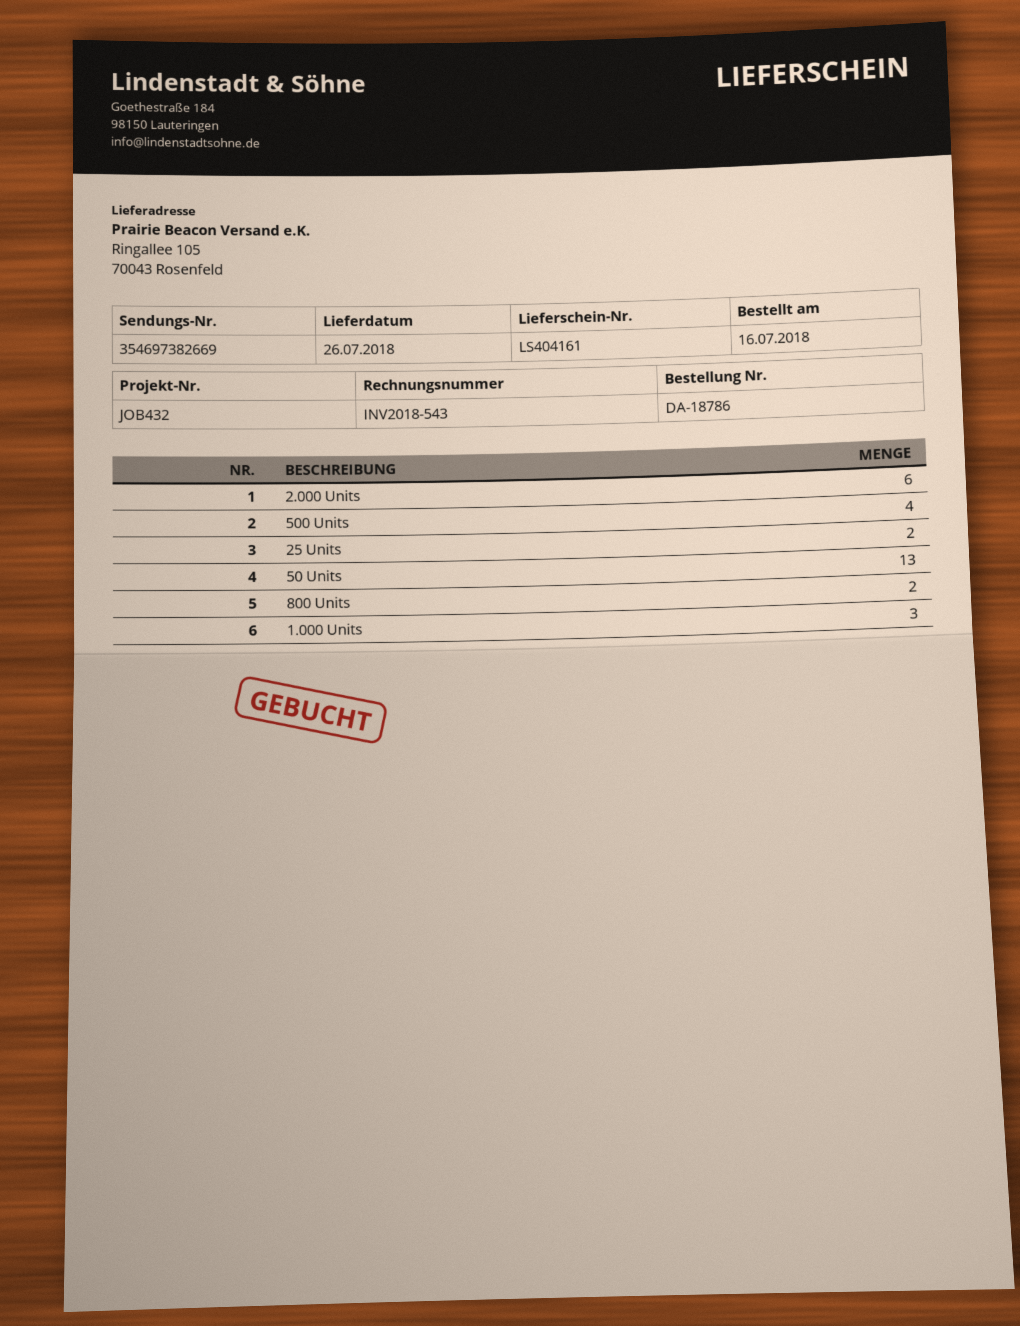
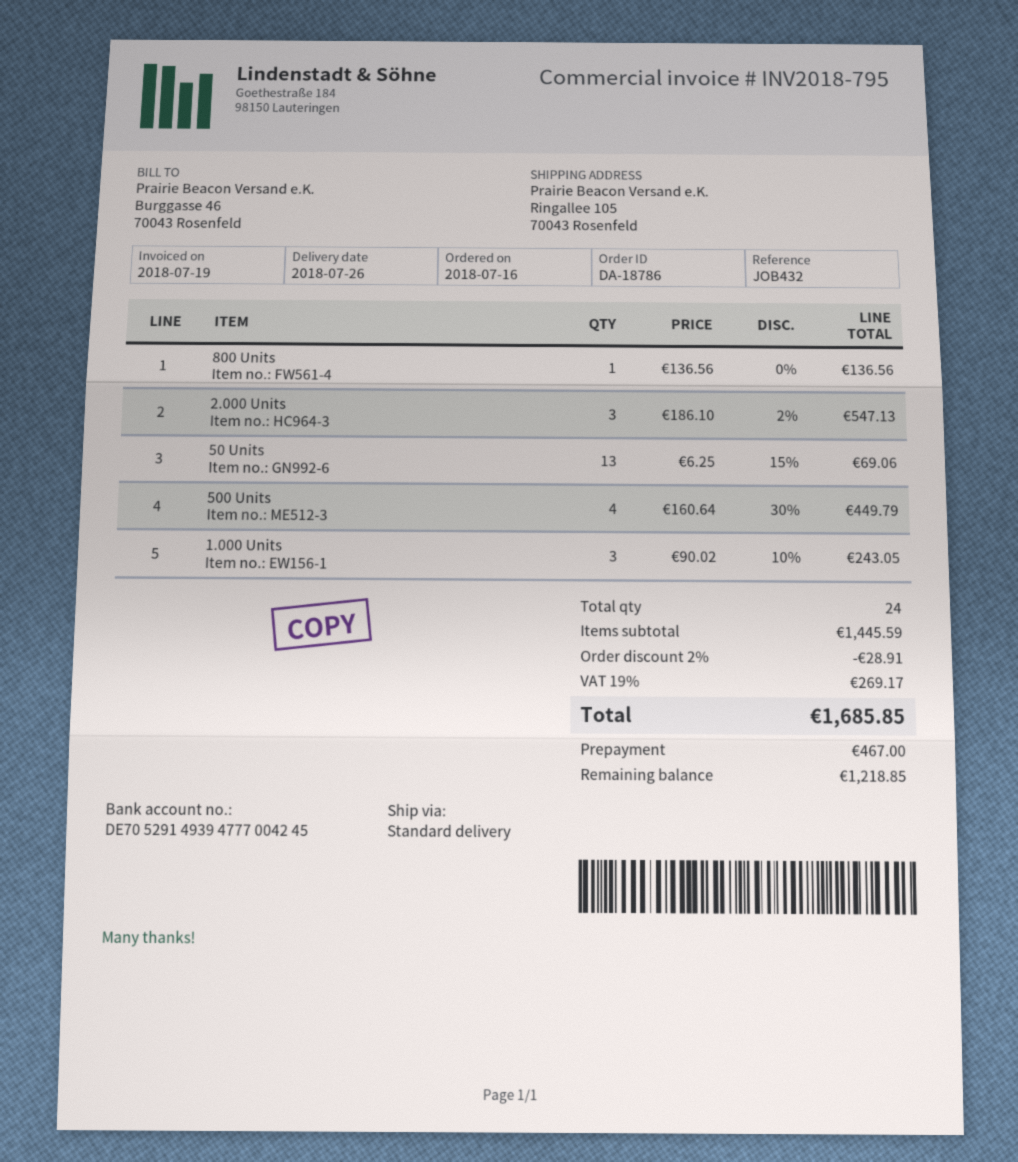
invoice number: INV2018-543 -> INV2018-795
2.000 Units: 6 -> 3
25 Units: 2 -> none
800 Units: 2 -> 1

